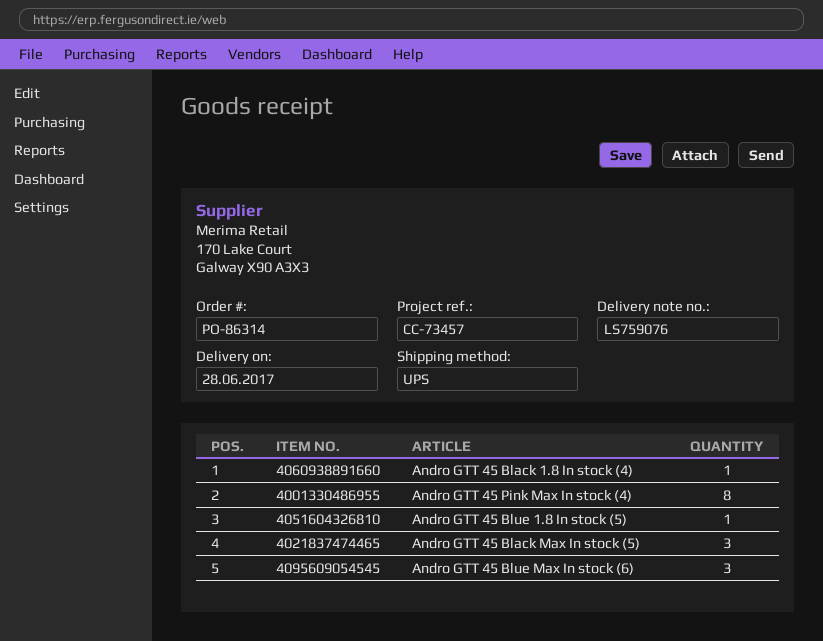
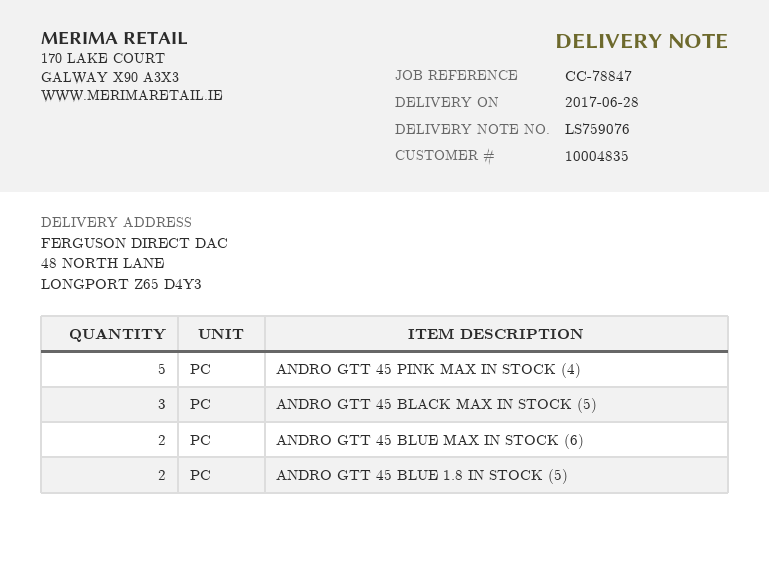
reference: CC-73457 -> CC-78847
Andro GTT 45 Black 1.8 In stock (4): 1 -> none
Andro GTT 45 Pink Max In stock (4): 8 -> 5
Andro GTT 45 Blue 1.8 In stock (5): 1 -> 2
Andro GTT 45 Blue Max In stock (6): 3 -> 2

